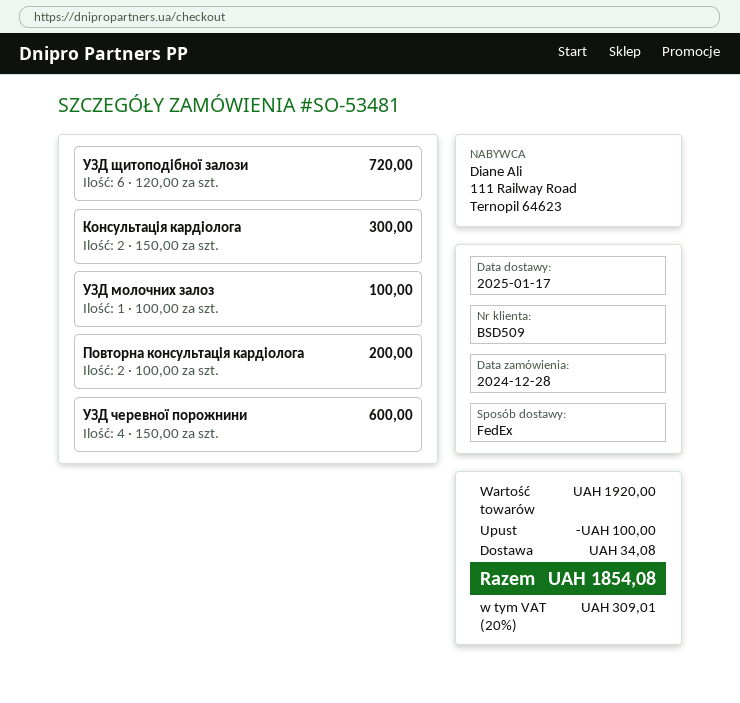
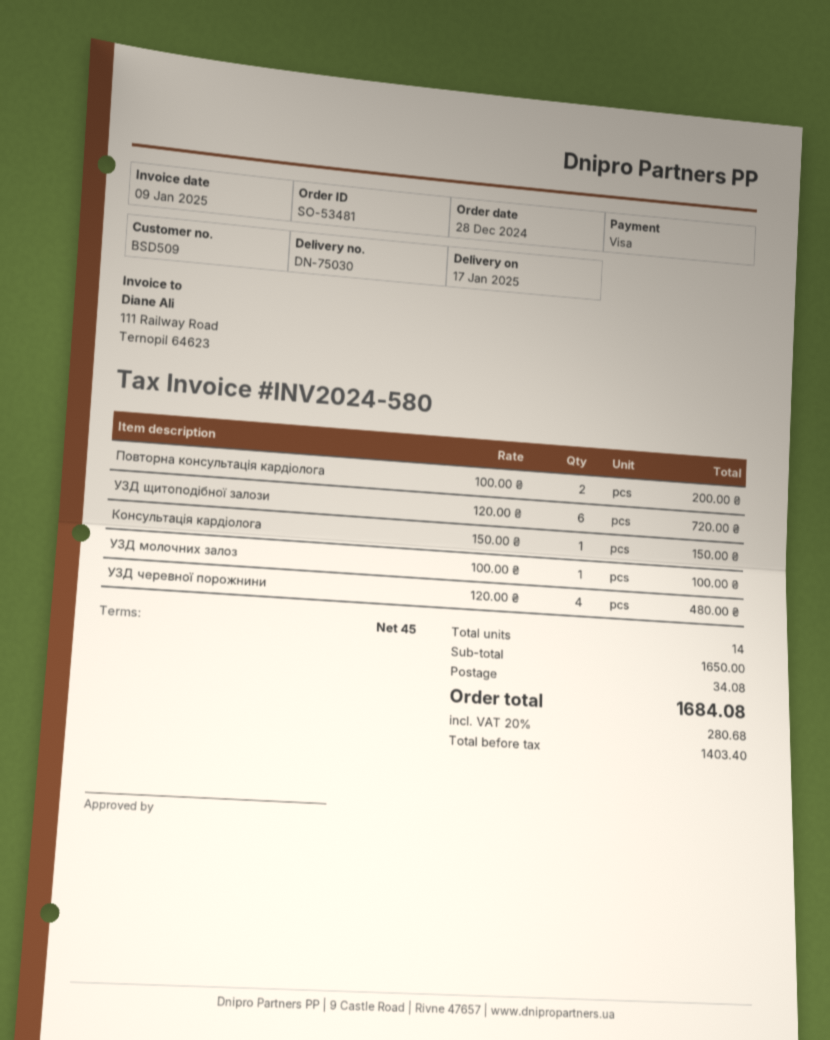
Консультація кардіолога: 2 x 150.00 = 300.00 -> 1 x 150.00 = 150.00
УЗД черевної порожнини: 4 x 150.00 = 600.00 -> 4 x 120.00 = 480.00
subtotal: 1920.00 -> 1650.00
discount: 100.00 -> none
tax: 20% = 309.01 -> 20% = 280.68
total: 1854.08 -> 1684.08

